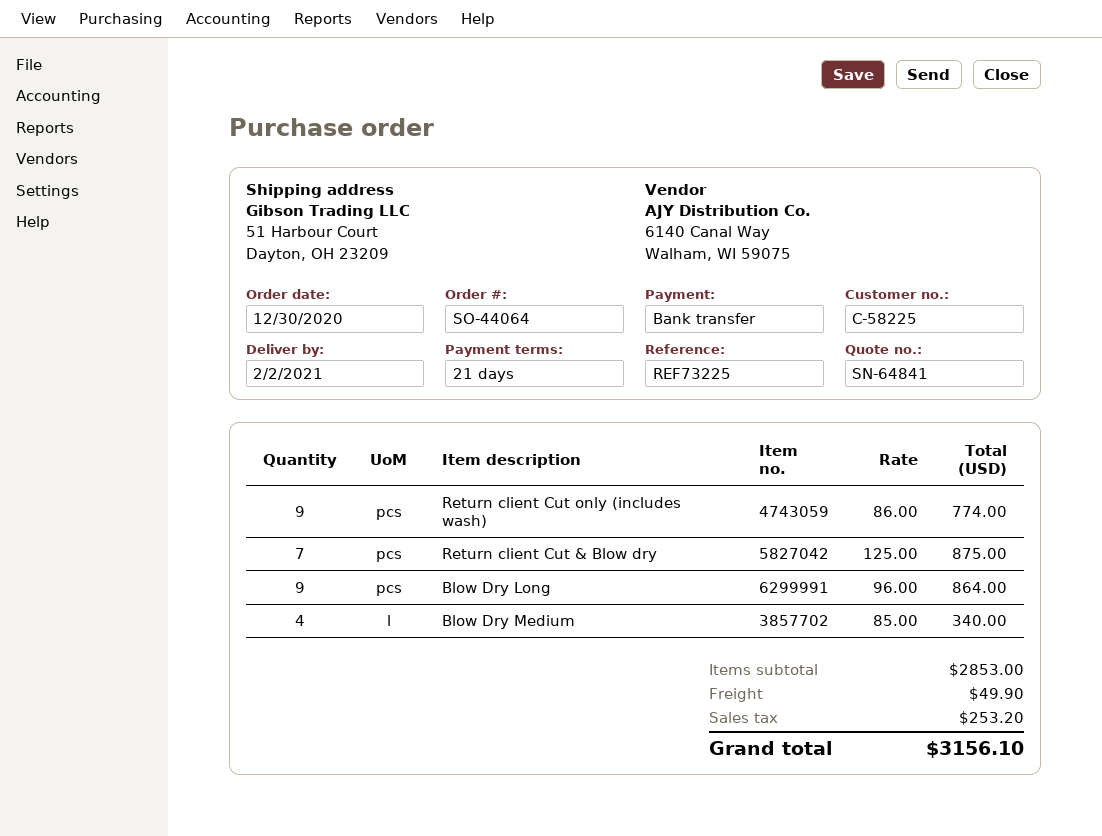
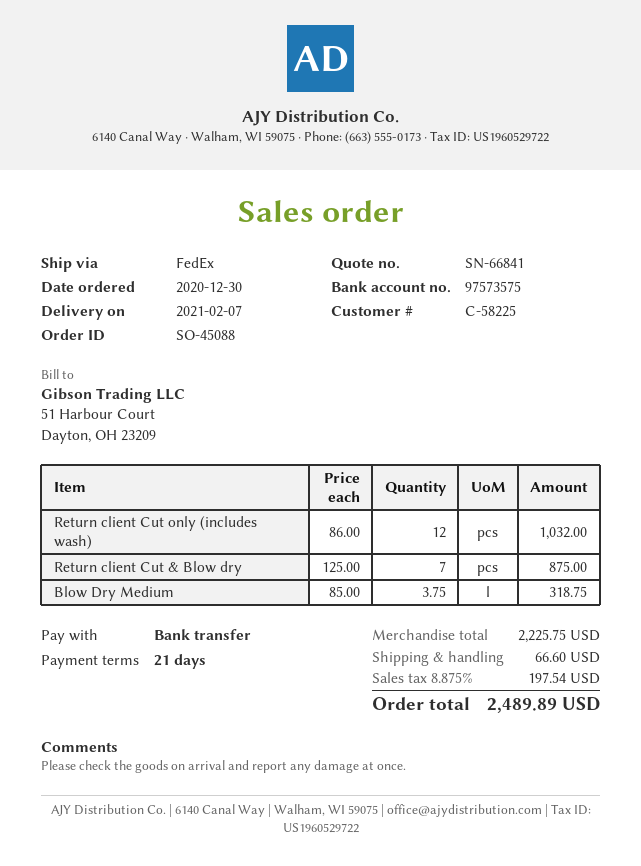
quote number: SN-64841 -> SN-66841
order number: SO-44064 -> SO-45088
delivery date: 2021-02-02 -> 2021-02-07
Return client Cut only (includes wash): 9 x 86.00 = 774.00 -> 12 x 86.00 = 1032.00
Blow Dry Long: 9 x 96.00 = 864.00 -> none
Blow Dry Medium: 4 x 85.00 = 340.00 -> 3.75 x 85.00 = 318.75
subtotal: 2853.00 -> 2225.75
shipping: 49.90 -> 66.60
tax: 253.20 -> 197.54
total: 3156.10 -> 2489.89

